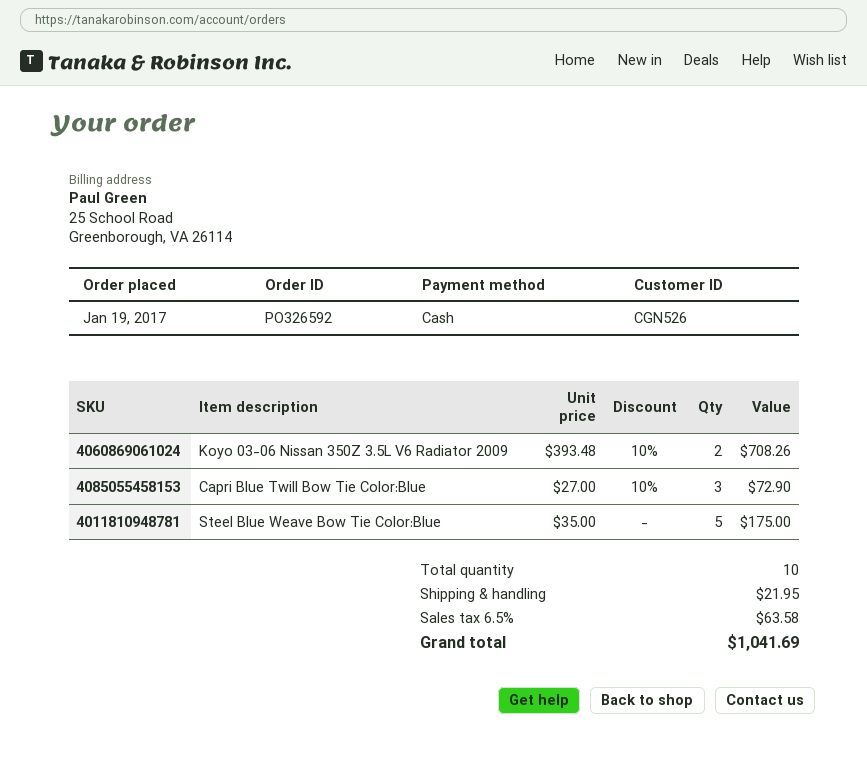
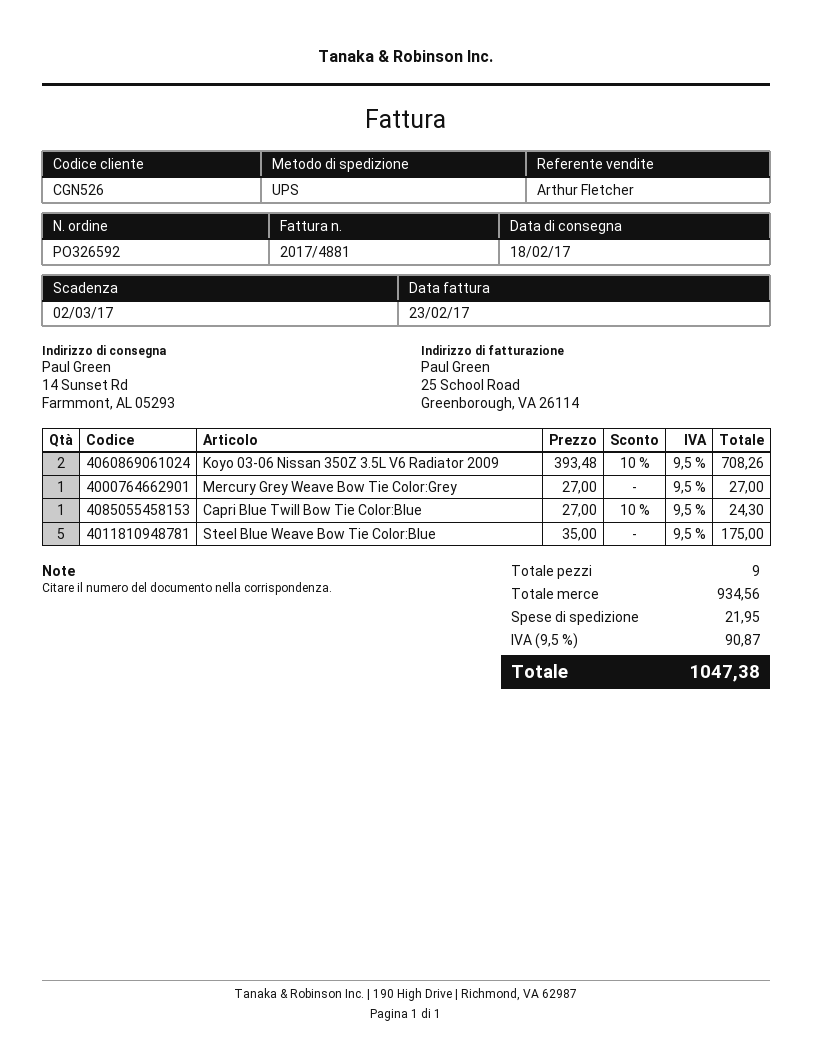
Capri Blue Twill Bow Tie Color:Blue: 3 x 27.00 - 10% = 72.90 -> 1 x 27.00 - 10% = 24.30
Mercury Grey Weave Bow Tie Color:Grey: none -> 1 x 27.00 = 27.00
total quantity: 10 -> 9
tax: 6.5% = 63.58 -> 9.5% = 90.87
total: 1041.69 -> 1047.38

